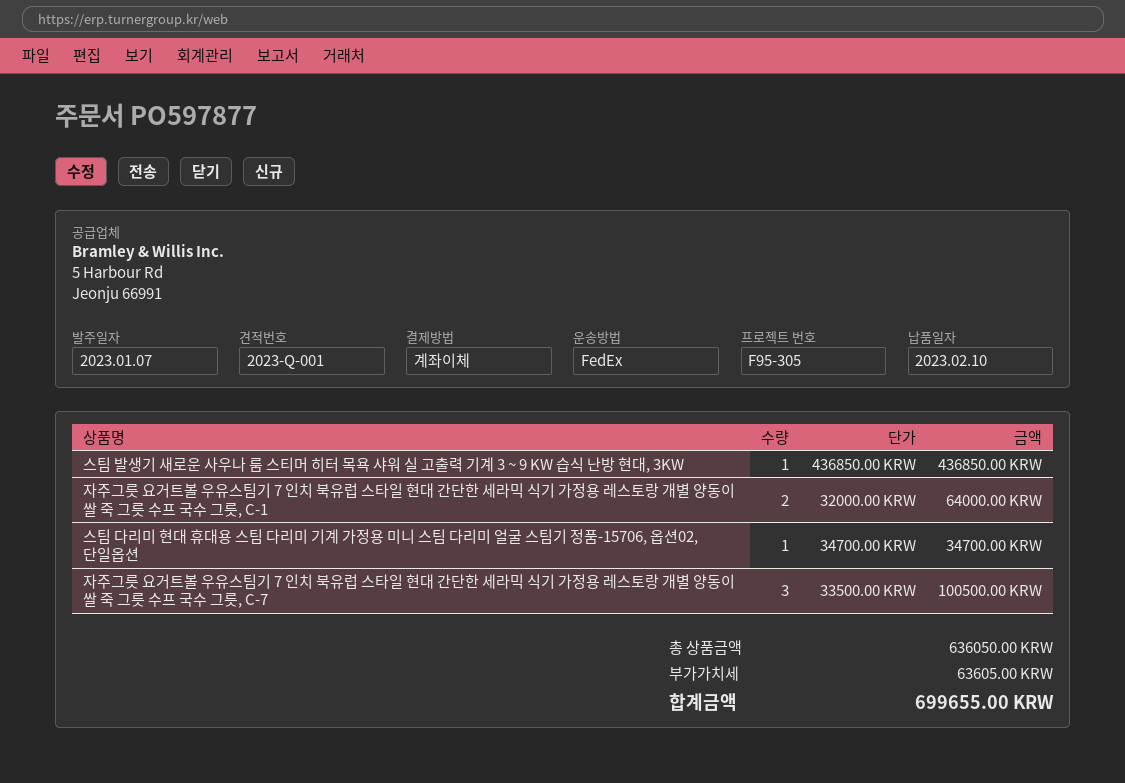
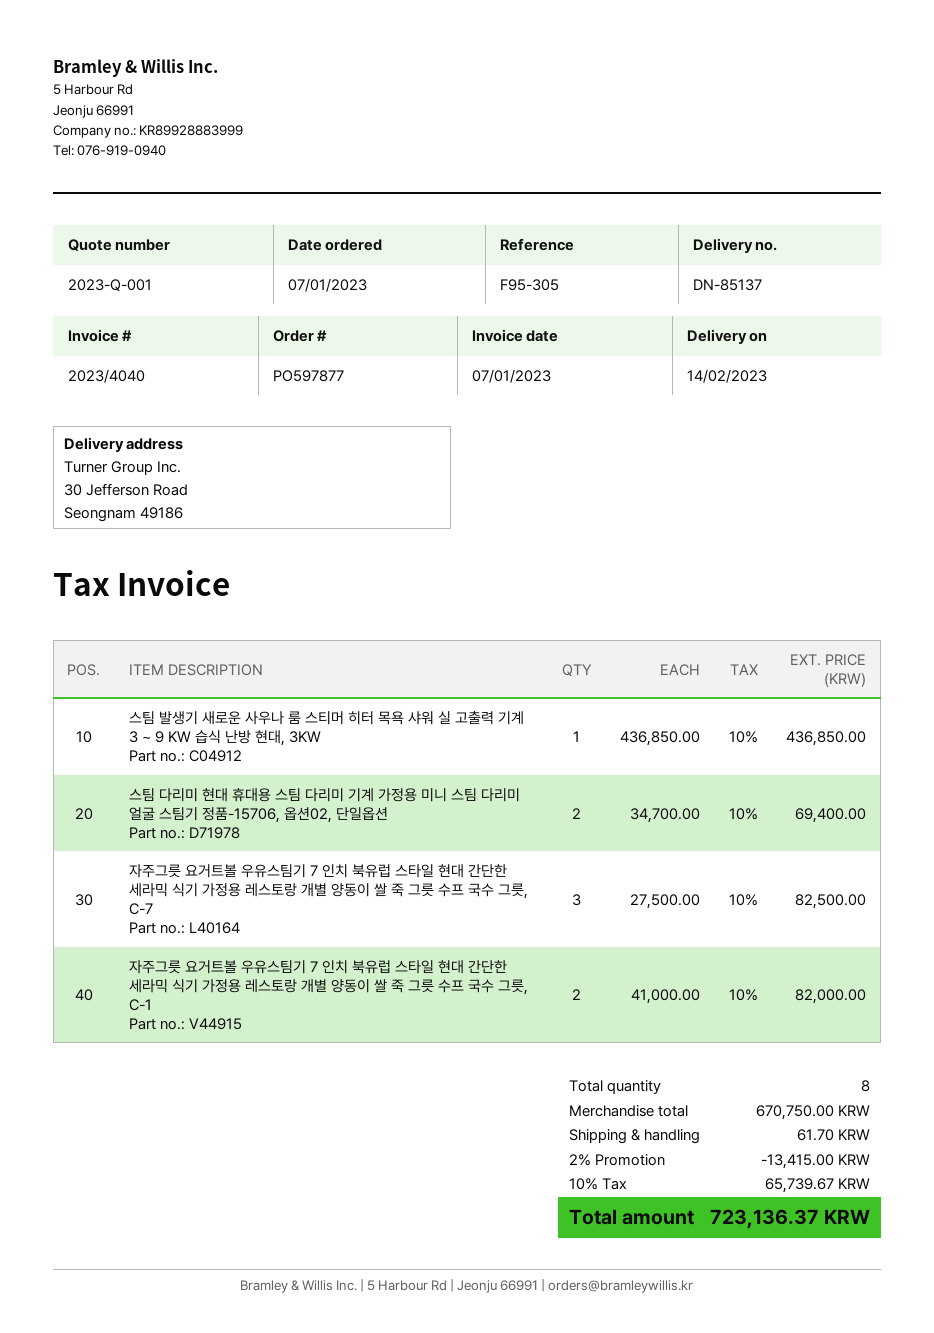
delivery date: 2023-02-10 -> 2023-02-14
자주그릇 요거트볼 우유스팀기 7 인치 북유럽 스타일 현대 간단한 세라믹 식기 가정용 레스토랑 개별 양동이 쌀 죽 그릇 수프 국수 그릇, C-1: 2 x 32000.00 = 64000.00 -> 2 x 41000.00 = 82000.00
스팀 다리미 현대 휴대용 스팀 다리미 기계 가정용 미니 스팀 다리미 얼굴 스팀기 정품-15706, 옵션02, 단일옵션: 1 x 34700.00 = 34700.00 -> 2 x 34700.00 = 69400.00
자주그릇 요거트볼 우유스팀기 7 인치 북유럽 스타일 현대 간단한 세라믹 식기 가정용 레스토랑 개별 양동이 쌀 죽 그릇 수프 국수 그릇, C-7: 3 x 33500.00 = 100500.00 -> 3 x 27500.00 = 82500.00
subtotal: 636050.00 -> 670750.00
discount: none -> 2% = 13415.00
shipping: none -> 61.70
tax: 63605.00 -> 65739.67
total: 699655.00 -> 723136.37

